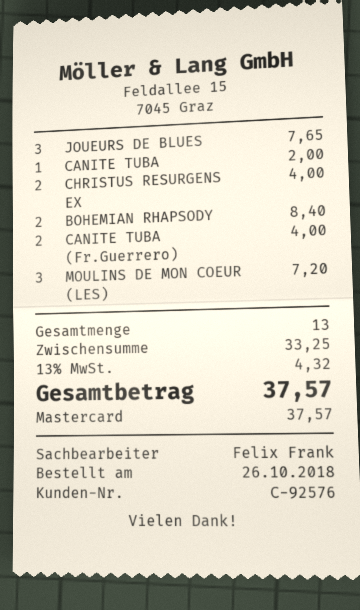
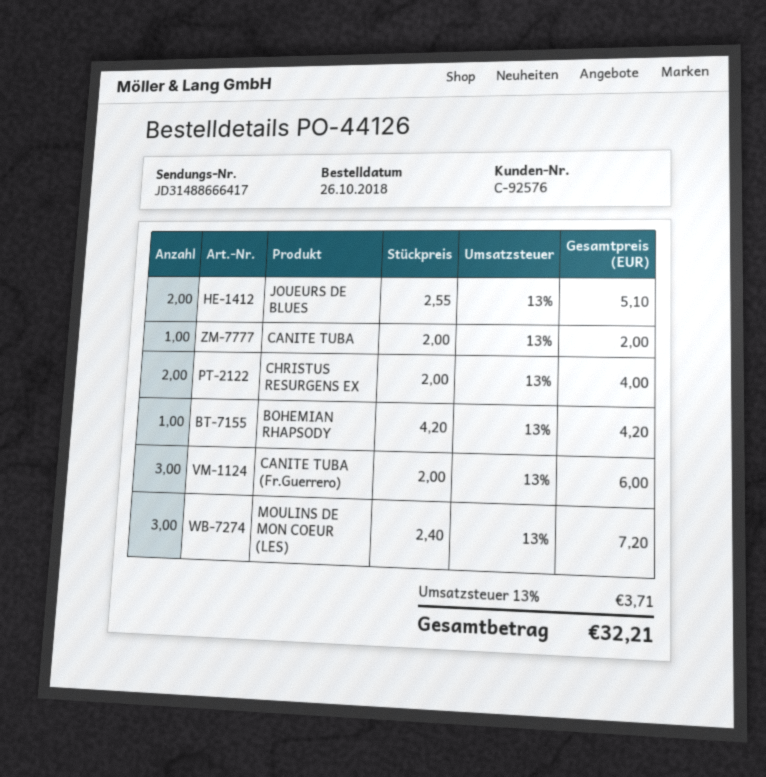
JOUEURS DE BLUES: 3 for 7.65 -> 2 for 5.10
BOHEMIAN RHAPSODY: 2 for 8.40 -> 1 for 4.20
CANITE TUBA (Fr.Guerrero): 2 for 4.00 -> 3 for 6.00
tax: 13% = 4.32 -> 13% = 3.71
total: 37.57 -> 32.21

